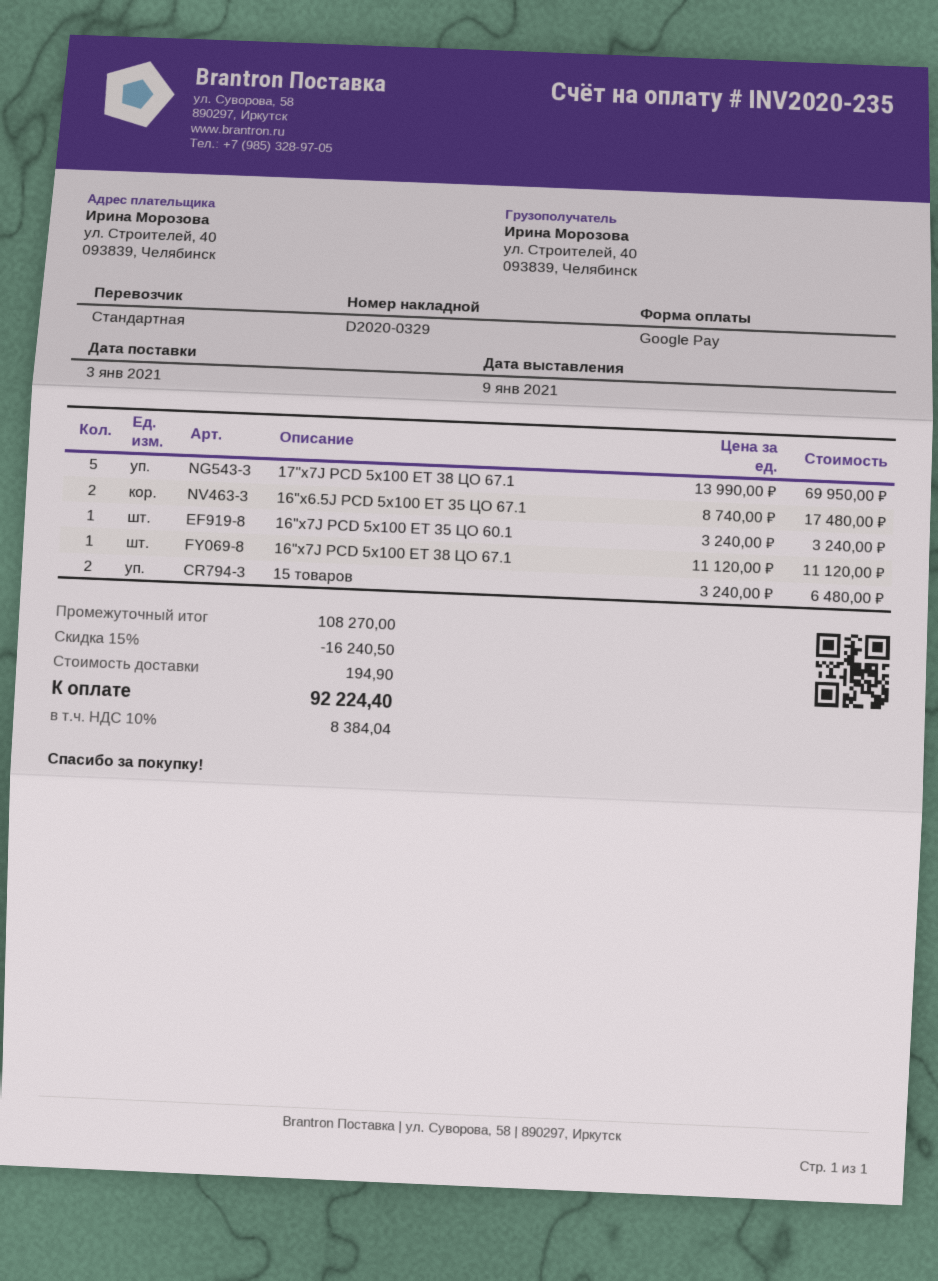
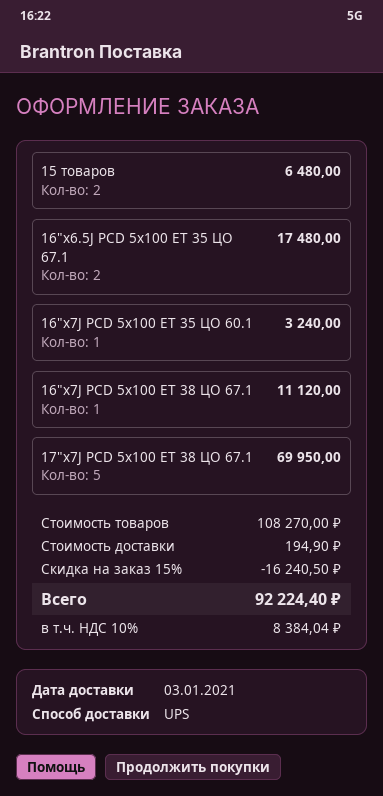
shipping method: standard -> UPS

